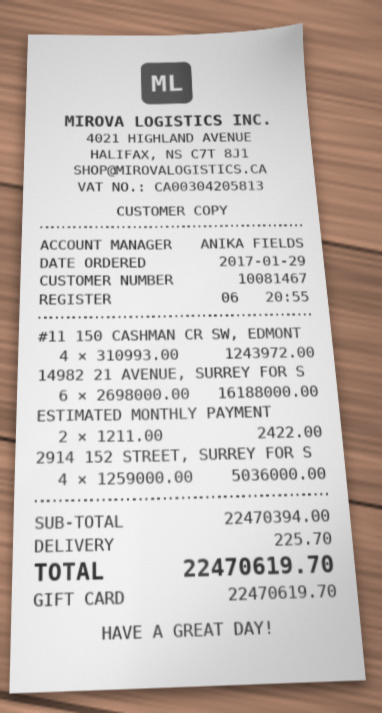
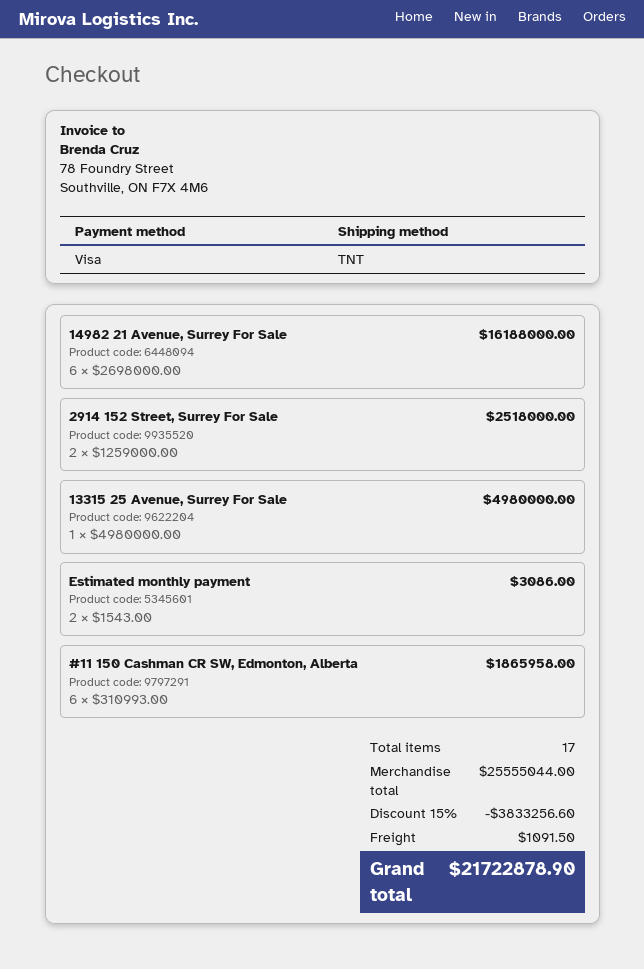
payment method: gift card -> Visa
#11 150 CASHMAN CR SW, EDMONT: 4 x 310993.00 = 1243972.00 -> 6 x 310993.00 = 1865958.00
ESTIMATED MONTHLY PAYMENT: 2 x 1211.00 = 2422.00 -> 2 x 1543.00 = 3086.00
2914 152 STREET, SURREY FOR S: 4 x 1259000.00 = 5036000.00 -> 2 x 1259000.00 = 2518000.00
13315 25 Avenue, Surrey For Sale: none -> 1 x 4980000.00 = 4980000.00
subtotal: 22470394.00 -> 25555044.00
discount: none -> 15% = 3833256.60
shipping: 225.70 -> 1091.50
total: 22470619.70 -> 21722878.90

